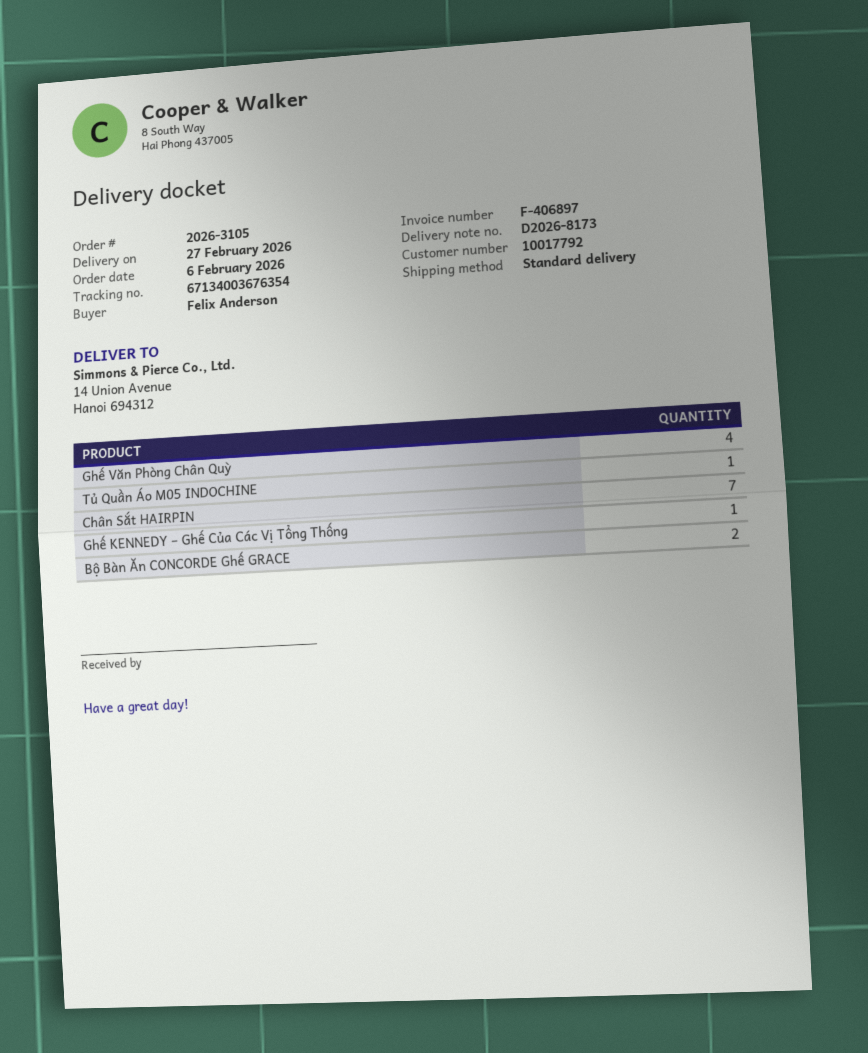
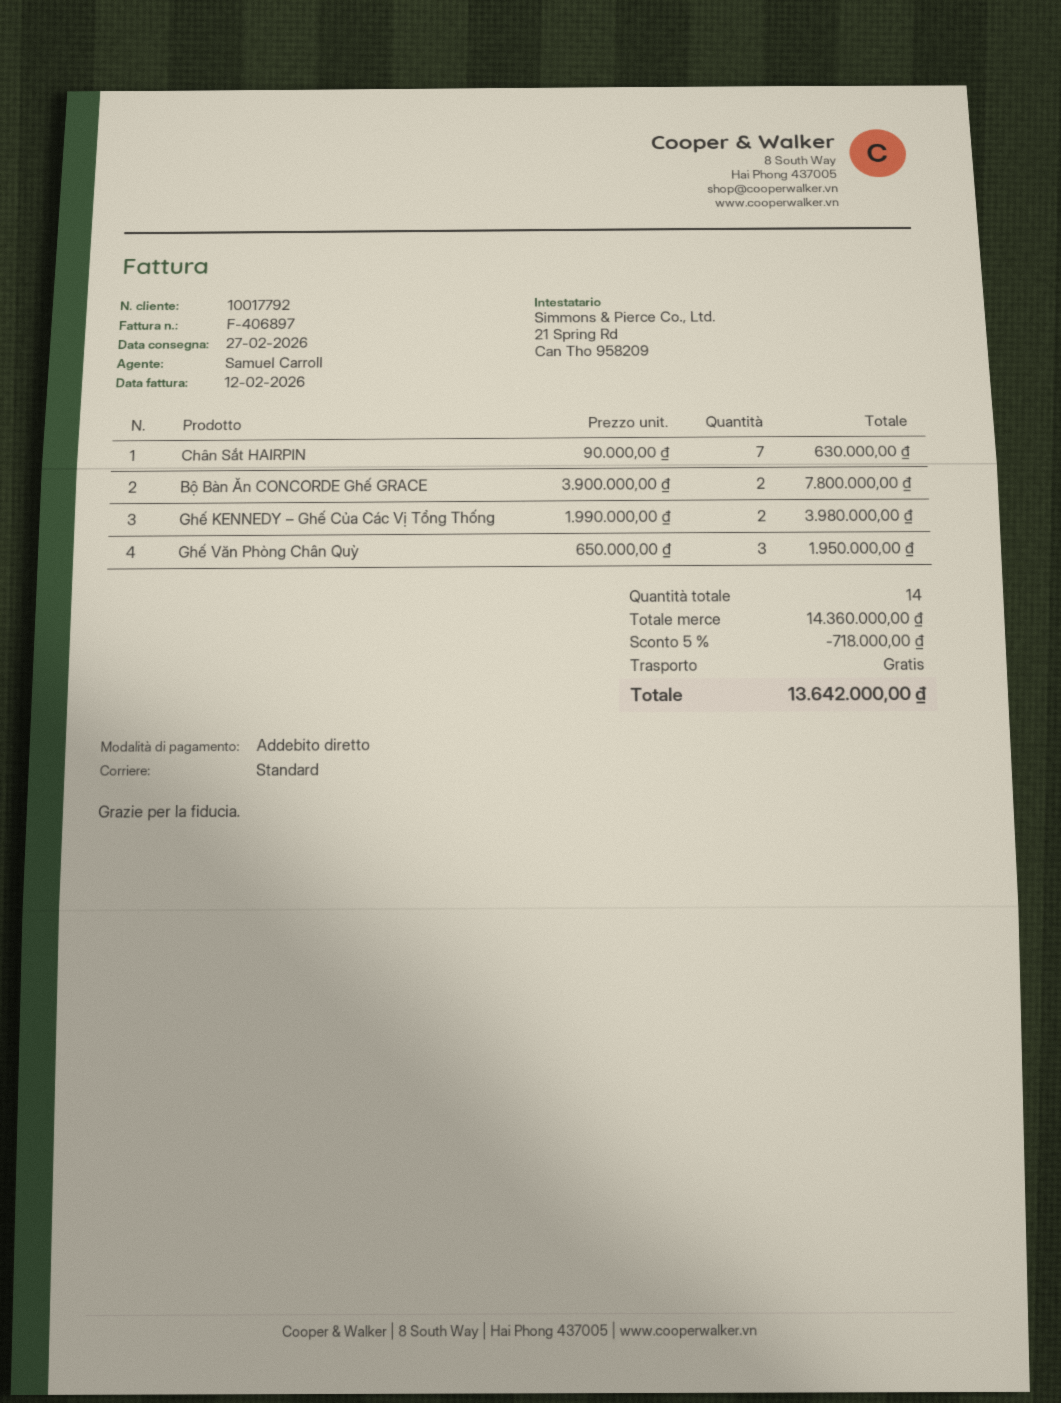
Ghế Văn Phòng Chân Quỳ: 4 -> 3
Tủ Quần Áo M05 INDOCHINE: 1 -> none
Ghế KENNEDY – Ghế Của Các Vị Tổng Thống: 1 -> 2

